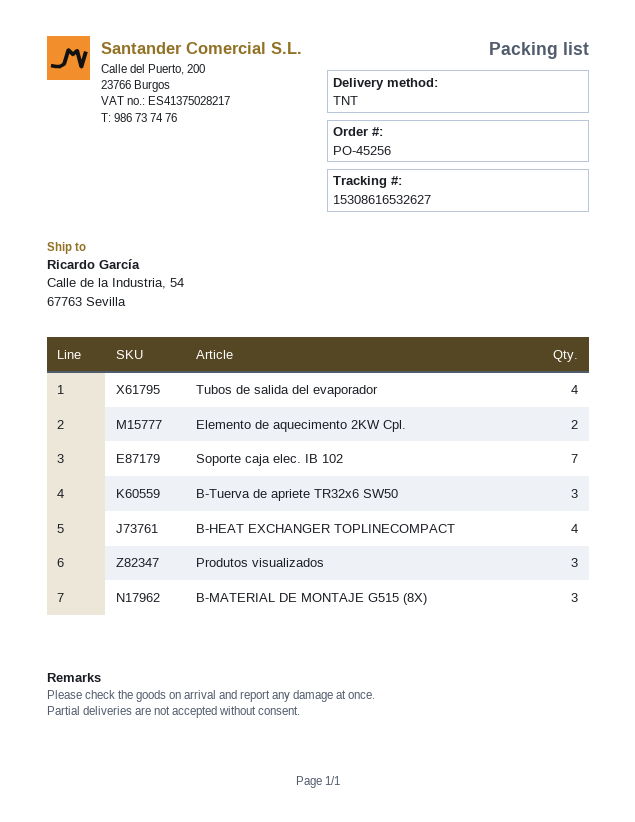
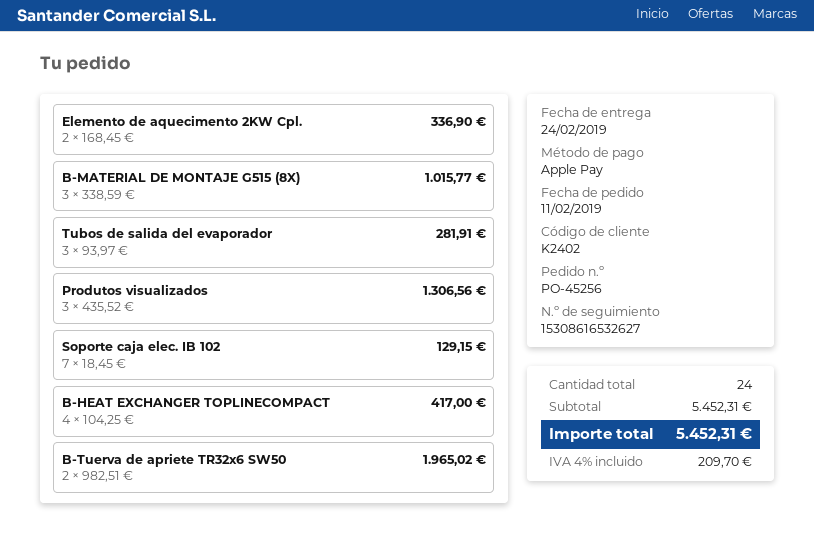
Tubos de salida del evaporador: 4 -> 3
B-Tuerva de apriete TR32x6 SW50: 3 -> 2

